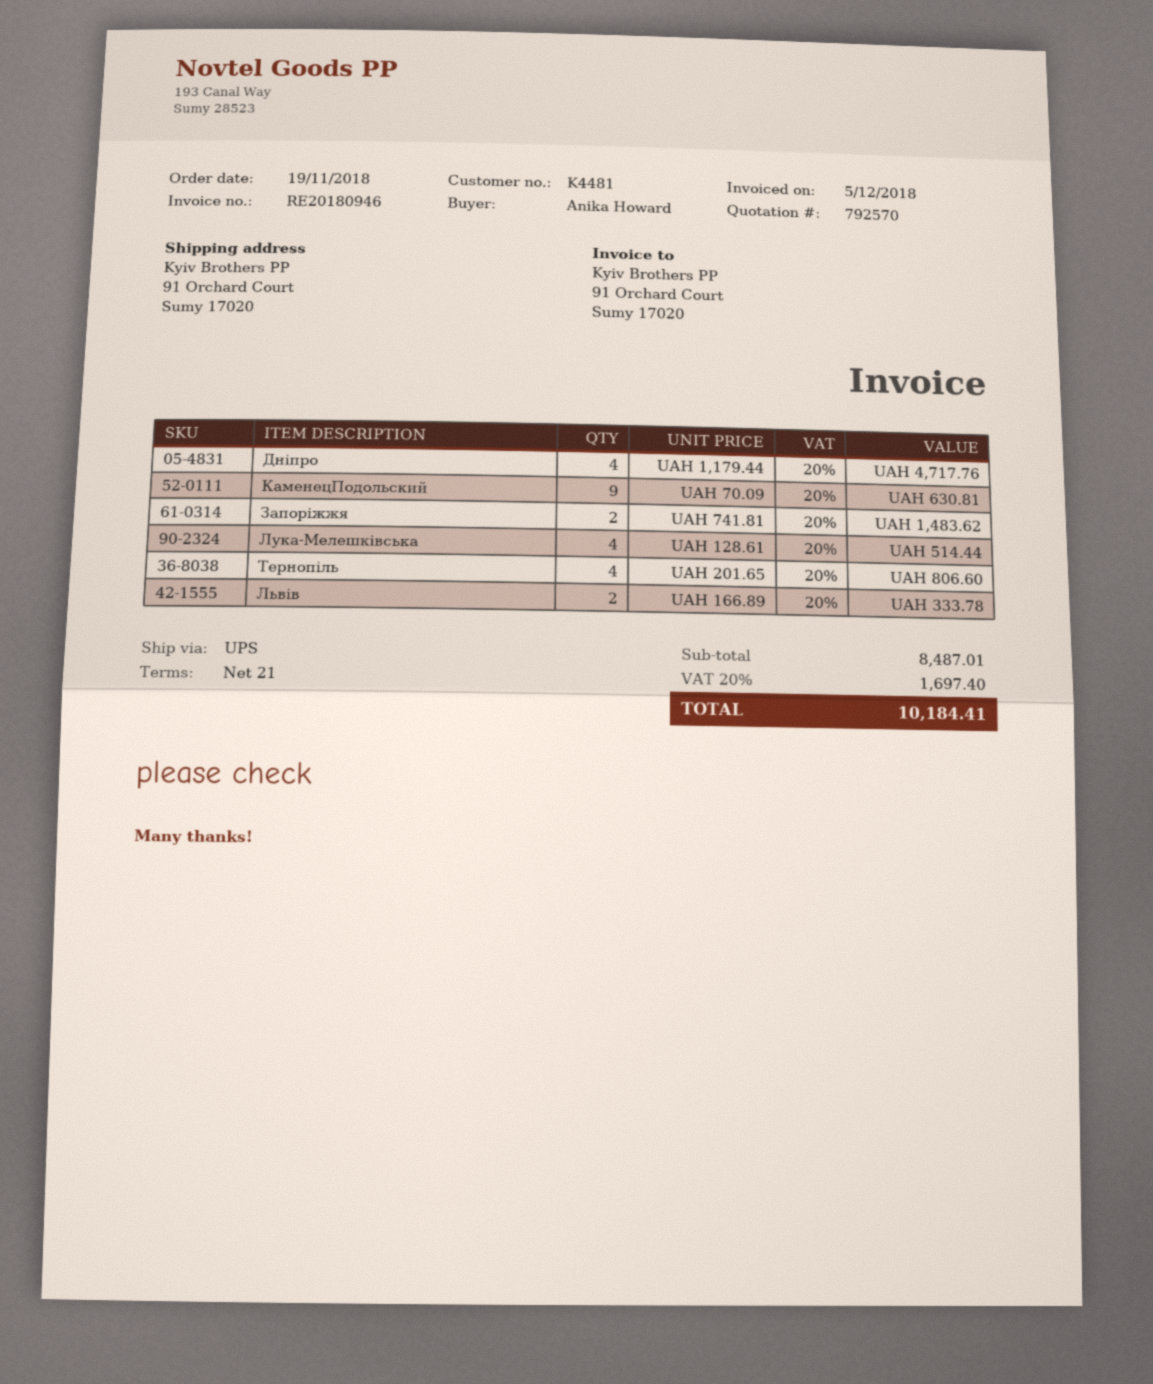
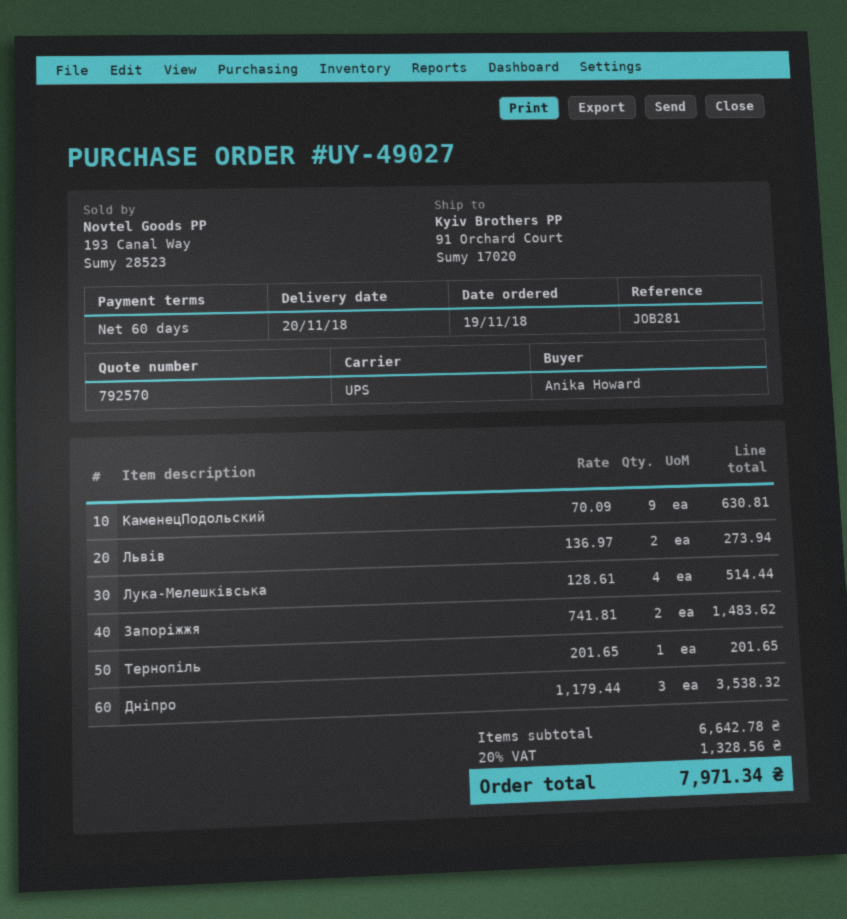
payment terms: 21 days -> 60 days
Дніпро: 4 x 1179.44 = 4717.76 -> 3 x 1179.44 = 3538.32
Тернопіль: 4 x 201.65 = 806.60 -> 1 x 201.65 = 201.65
Львів: 2 x 166.89 = 333.78 -> 2 x 136.97 = 273.94
subtotal: 8487.01 -> 6642.78
tax: 20% = 1697.40 -> 20% = 1328.56
total: 10184.41 -> 7971.34

